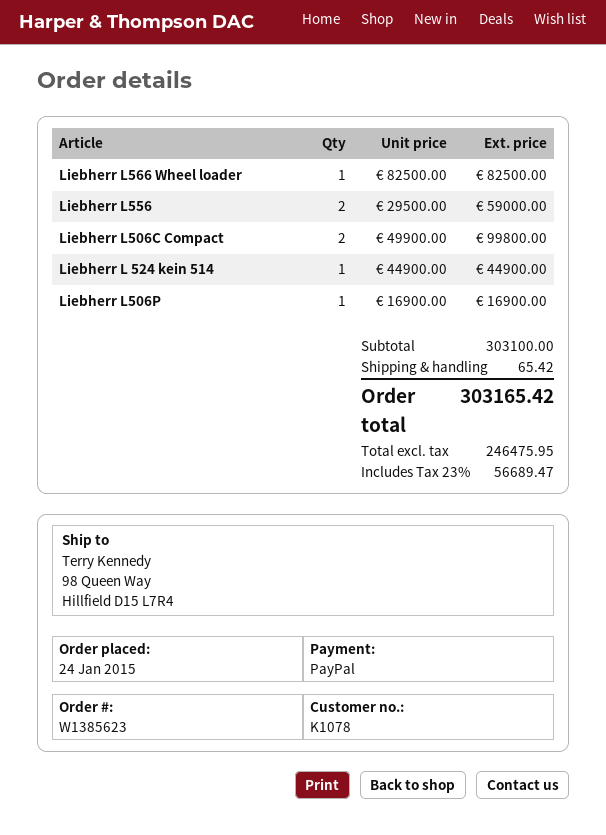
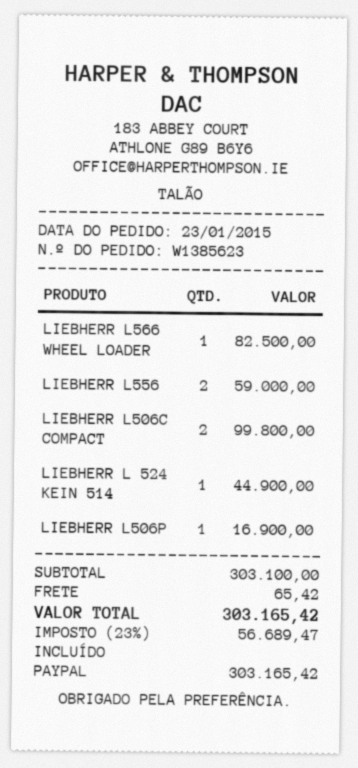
order date: 2015-01-24 -> 2015-01-23

